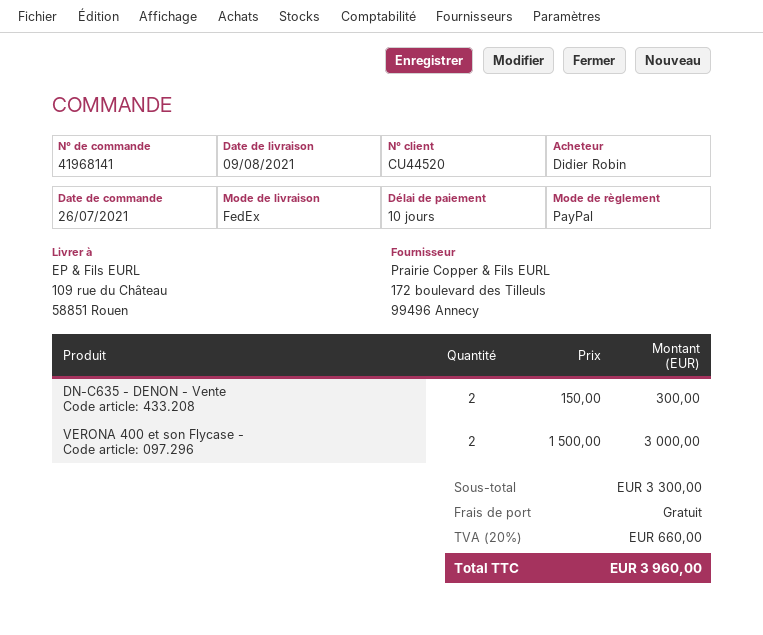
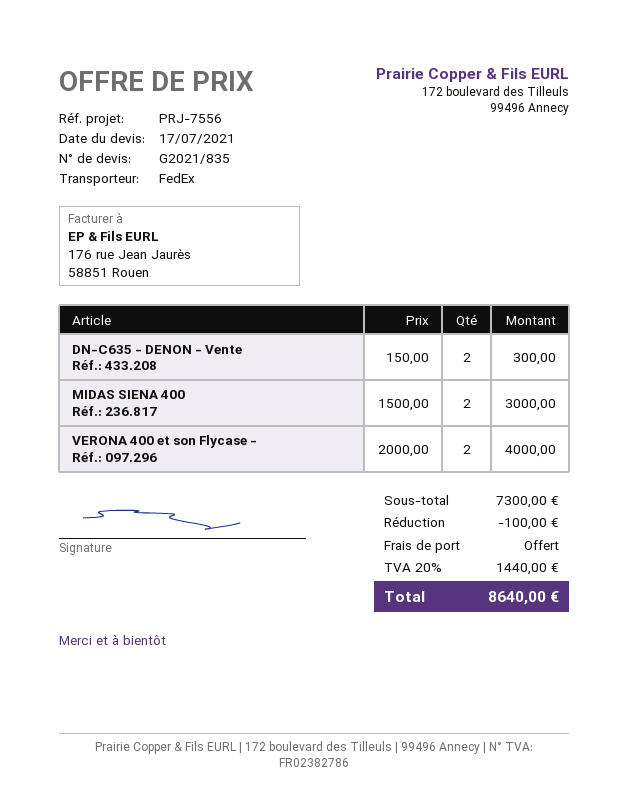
VERONA 400 et son Flycase -: 2 x 1500.00 = 3000.00 -> 2 x 2000.00 = 4000.00
MIDAS SIENA 400: none -> 2 x 1500.00 = 3000.00
subtotal: 3300.00 -> 7300.00
discount: none -> 100.00
tax: 20% = 660.00 -> 20% = 1440.00
total: 3960.00 -> 8640.00

